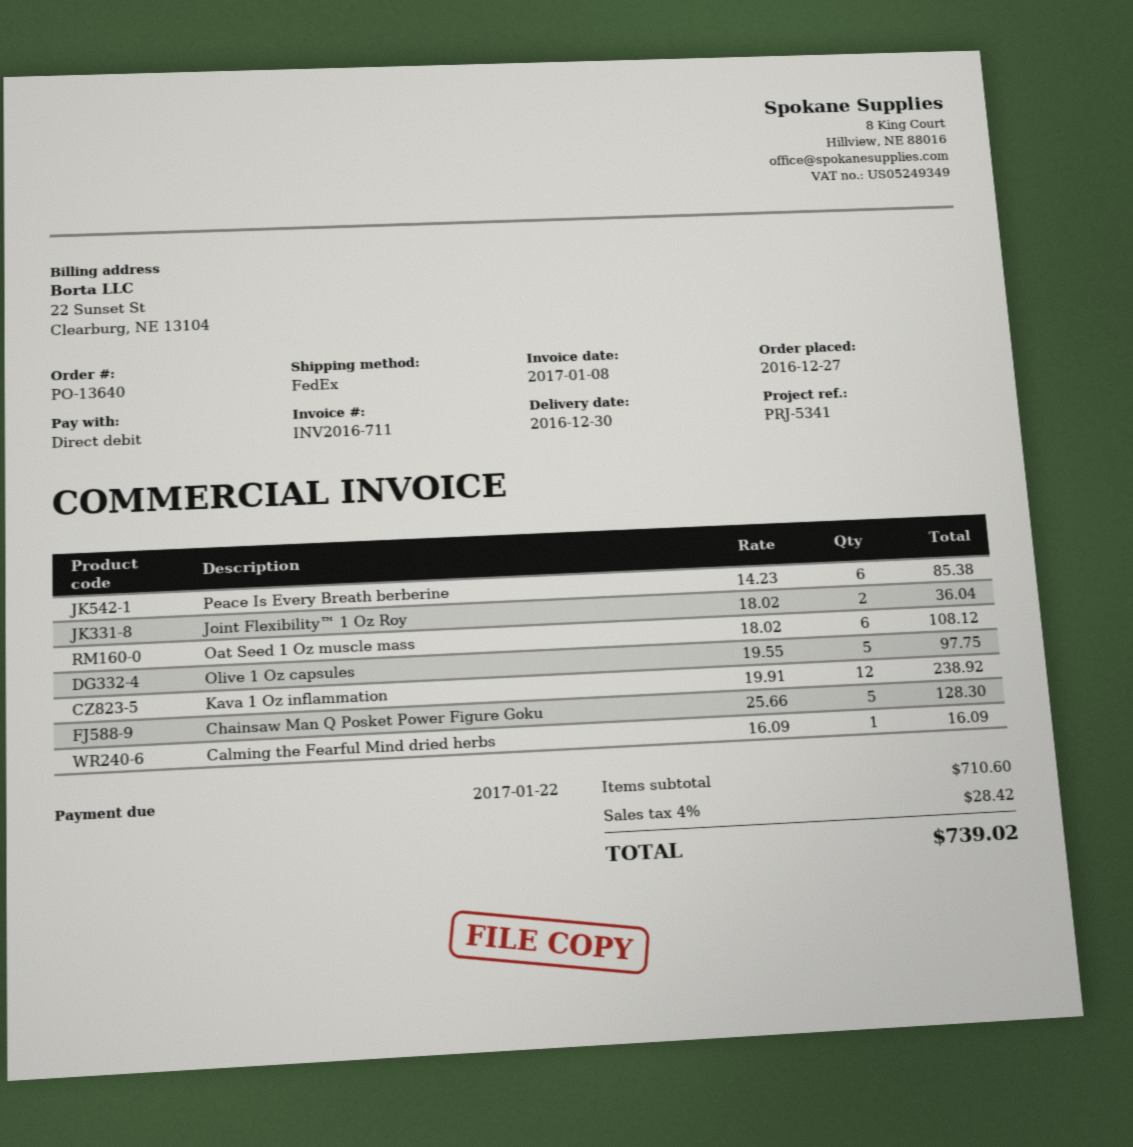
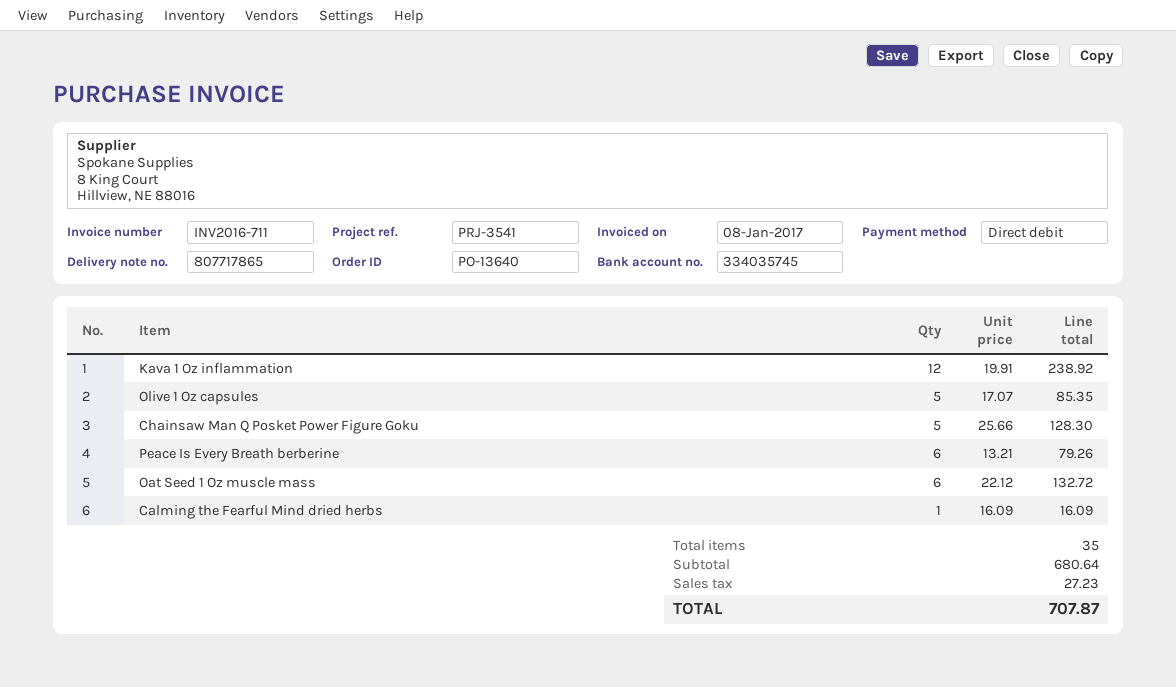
reference: PRJ-5341 -> PRJ-3541
Peace Is Every Breath berberine: 6 x 14.23 = 85.38 -> 6 x 13.21 = 79.26
Joint Flexibility™ 1 Oz Roy: 2 x 18.02 = 36.04 -> none
Oat Seed 1 Oz muscle mass: 6 x 18.02 = 108.12 -> 6 x 22.12 = 132.72
Olive 1 Oz capsules: 5 x 19.55 = 97.75 -> 5 x 17.07 = 85.35
subtotal: 710.60 -> 680.64
tax: 28.42 -> 27.23
total: 739.02 -> 707.87

